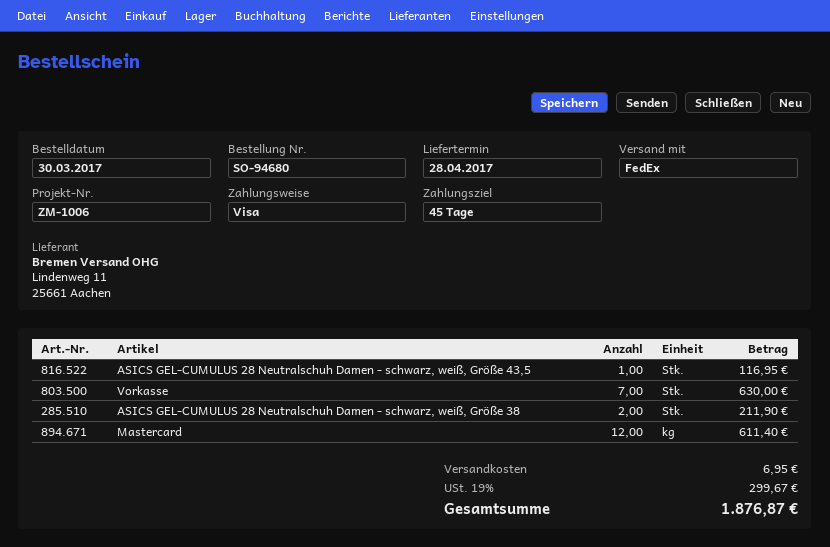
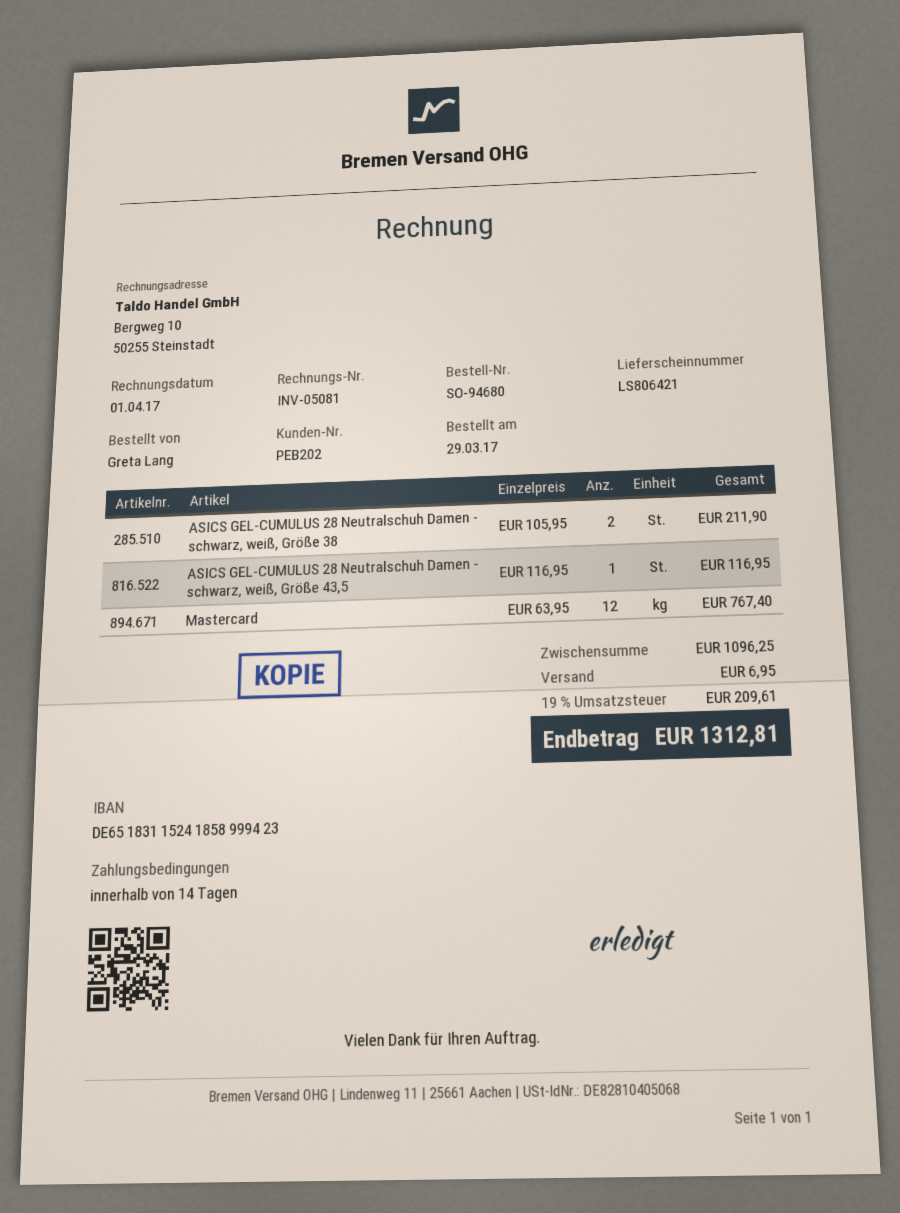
order date: 2017-03-30 -> 2017-03-29
payment terms: 45 days -> 14 days
Vorkasse: 7 for 630.00 -> none
Mastercard: 12 for 611.40 -> 12 for 767.40
tax: 19% = 299.67 -> 19% = 209.61
total: 1876.87 -> 1312.81

